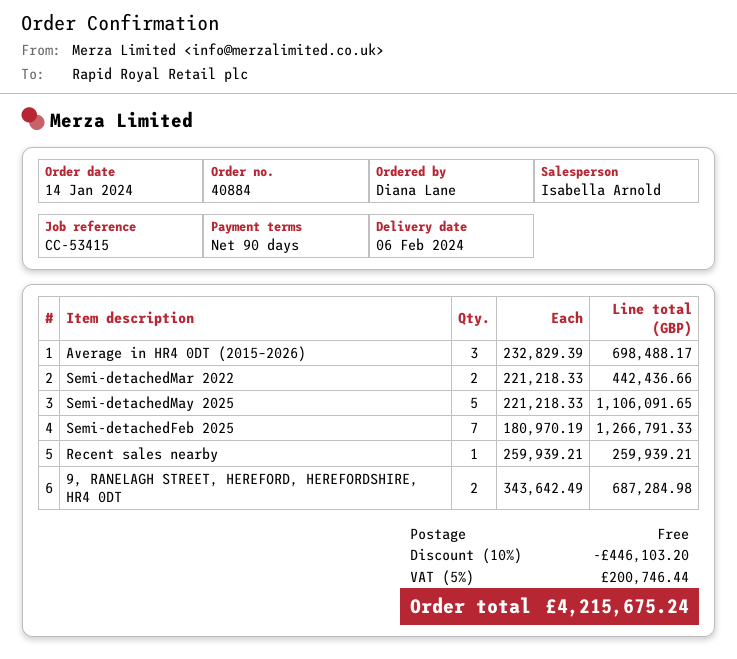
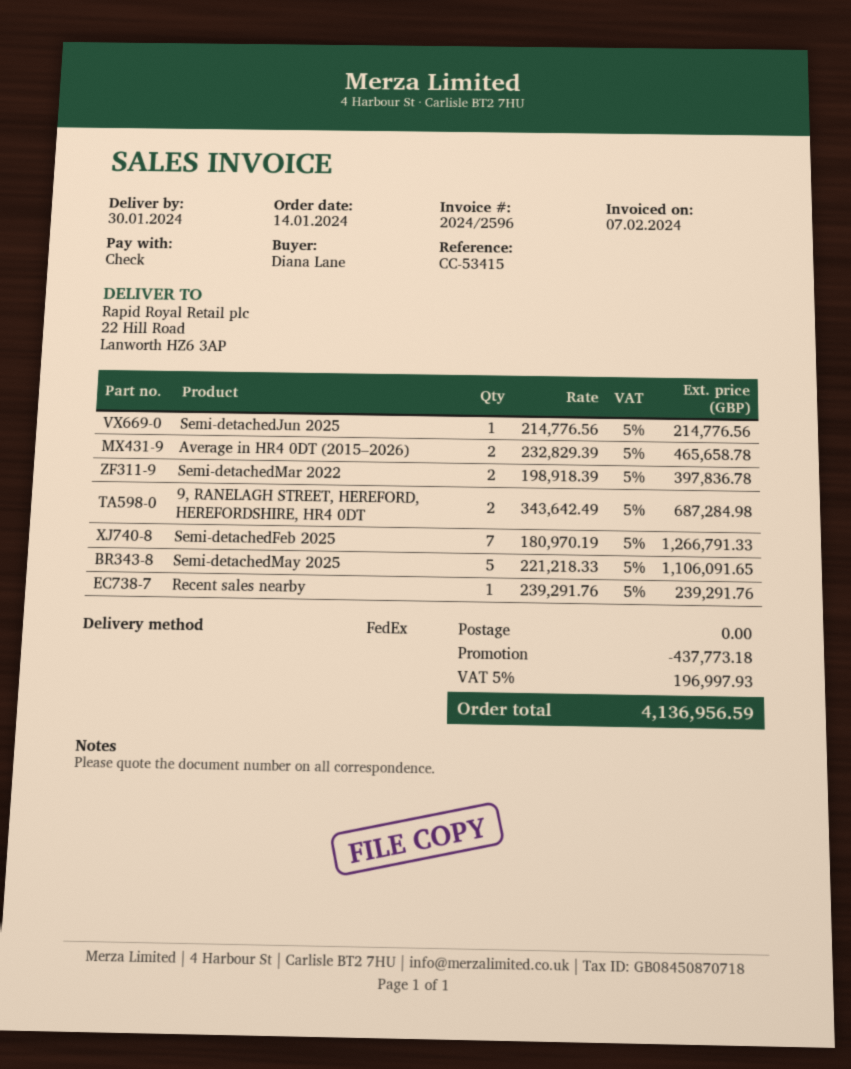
delivery date: 2024-02-06 -> 2024-01-30
Average in HR4 0DT (2015–2026): 3 x 232829.39 = 698488.17 -> 2 x 232829.39 = 465658.78
Semi-detachedMar 2022: 2 x 221218.33 = 442436.66 -> 2 x 198918.39 = 397836.78
Recent sales nearby: 1 x 259939.21 = 259939.21 -> 1 x 239291.76 = 239291.76
Semi-detachedJun 2025: none -> 1 x 214776.56 = 214776.56
discount: 446103.20 -> 437773.18
tax: 5% = 200746.44 -> 5% = 196997.93
total: 4215675.24 -> 4136956.59

